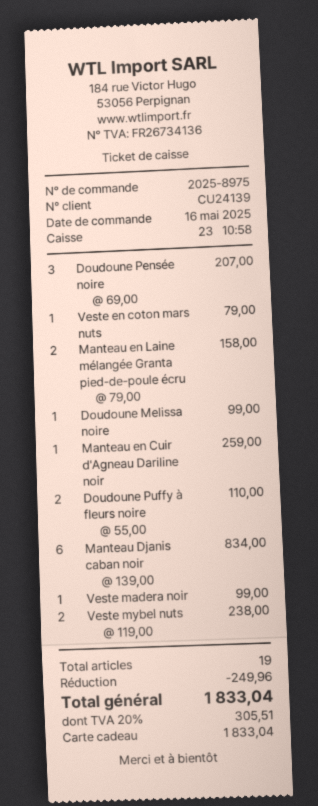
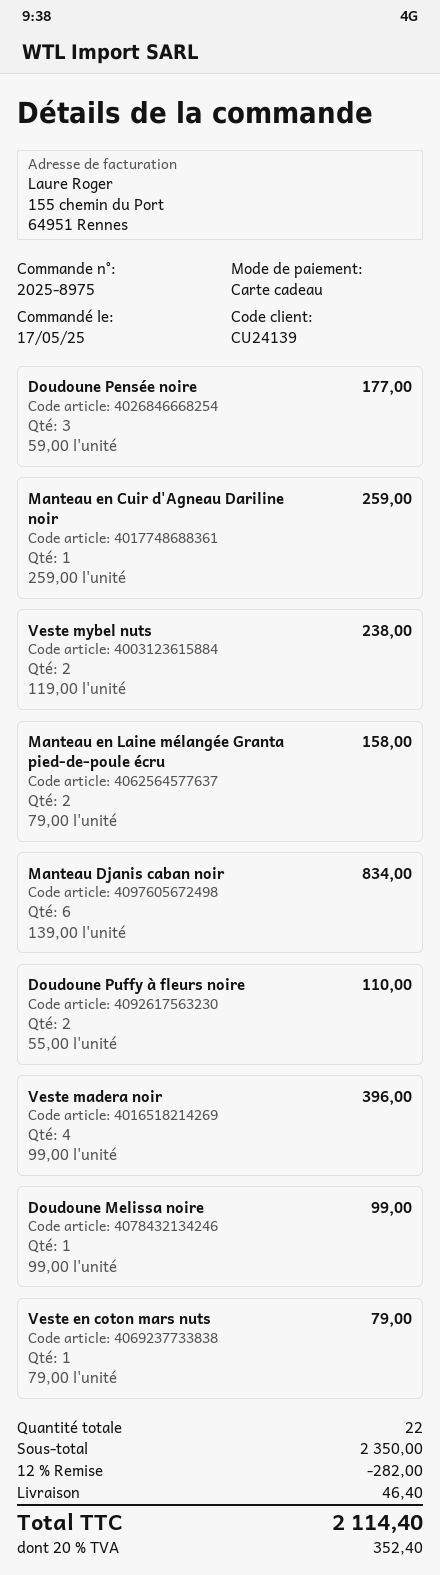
order date: 2025-05-16 -> 2025-05-17
Doudoune Pensée noire: 3 x 69.00 = 207.00 -> 3 x 59.00 = 177.00
Veste madera noir: 1 x 99.00 = 99.00 -> 4 x 99.00 = 396.00
total quantity: 19 -> 22
discount: 249.96 -> 282.00
shipping: none -> 46.40
tax: 20% = 305.51 -> 20% = 352.40
total: 1833.04 -> 2114.40

